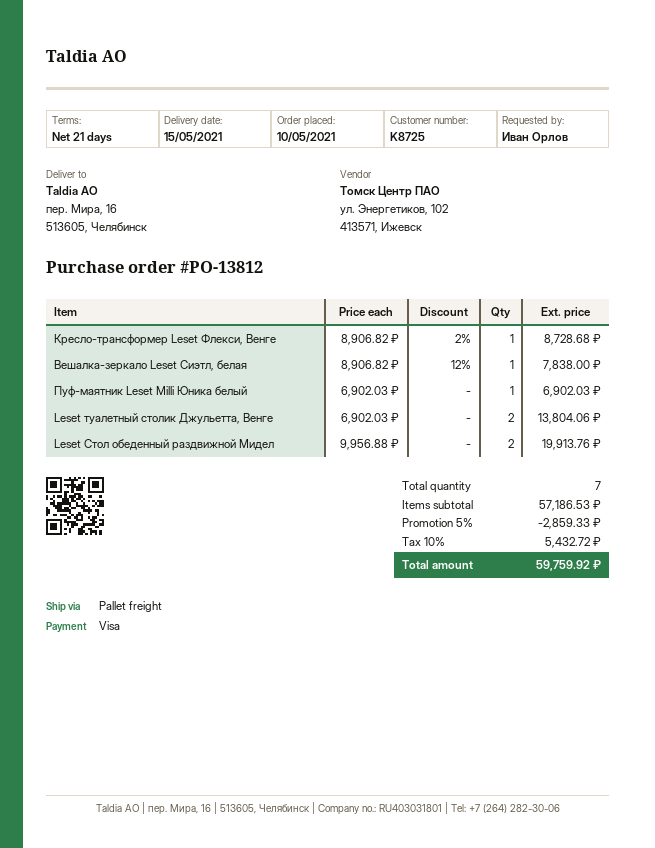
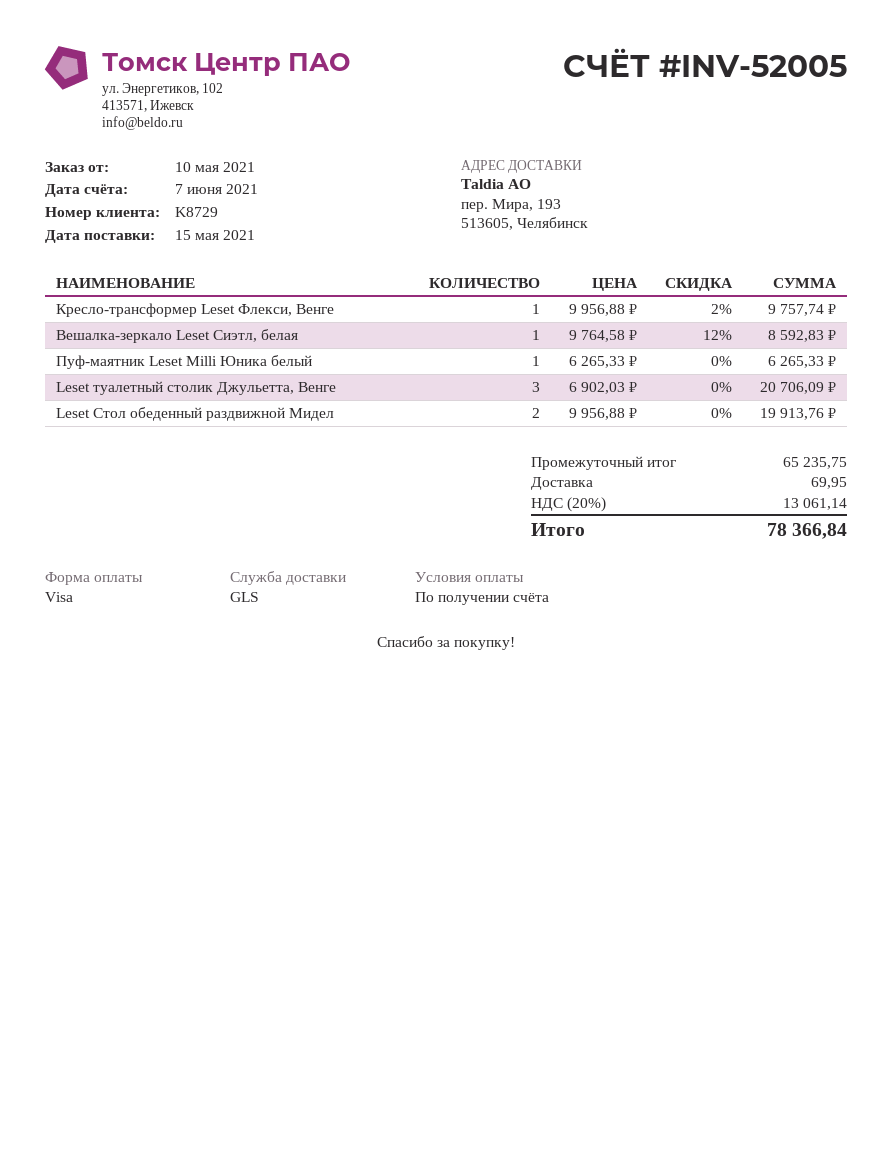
payment terms: 21 days -> on receipt
customer number: K8725 -> K8729
shipping method: pallet freight -> GLS
ship to: пер. Мира, 16, 513605, Челябинск -> пер. Мира, 193, 513605, Челябинск
Кресло-трансформер Leset Флекси, Венге: 1 x 8906.82 - 2% = 8728.68 -> 1 x 9956.88 - 2% = 9757.74
Вешалка-зеркало Leset Сиэтл, белая: 1 x 8906.82 - 12% = 7838.00 -> 1 x 9764.58 - 12% = 8592.83
Пуф-маятник Leset Milli Юника белый: 1 x 6902.03 = 6902.03 -> 1 x 6265.33 = 6265.33
Leset туалетный столик Джульетта, Венге: 2 x 6902.03 = 13804.06 -> 3 x 6902.03 = 20706.09
subtotal: 57186.53 -> 65235.75
discount: 5% = 2859.33 -> none
shipping: none -> 69.95
tax: 10% = 5432.72 -> 20% = 13061.14
total: 59759.92 -> 78366.84

